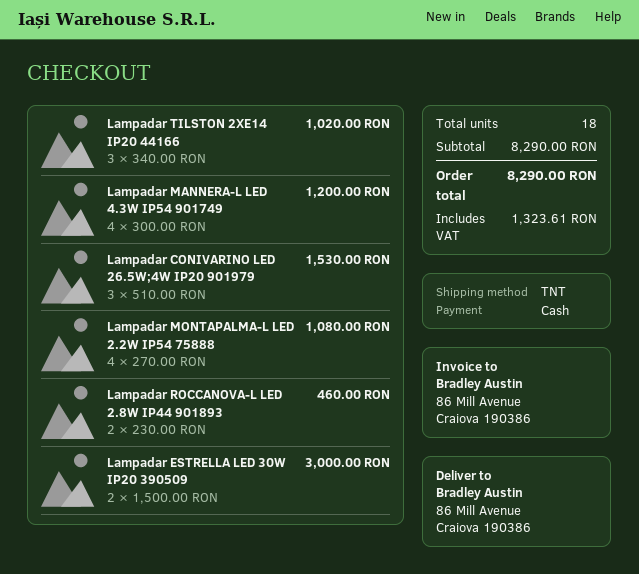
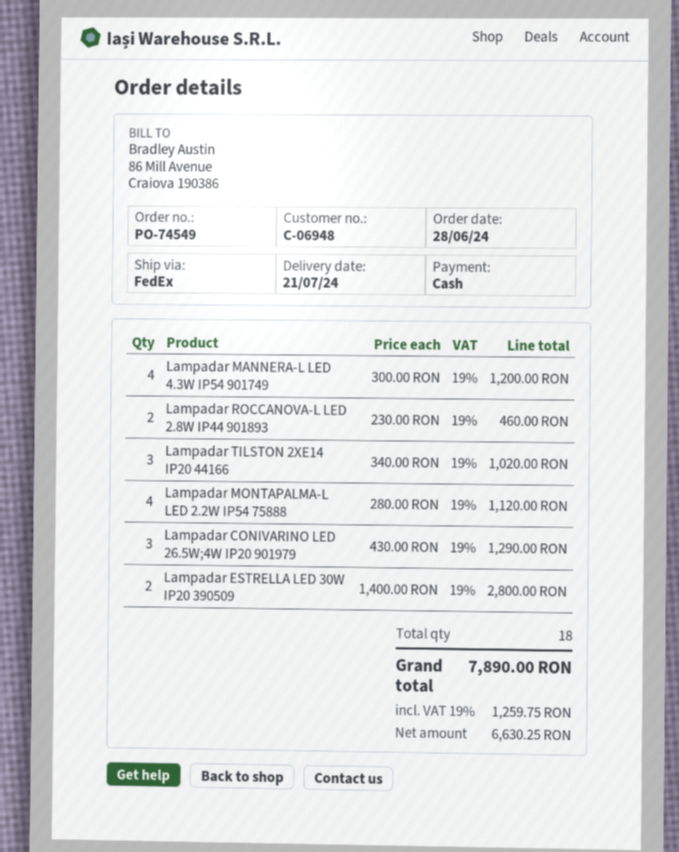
shipping method: TNT -> FedEx
Lampadar CONIVARINO LED 26.5W;4W IP20 901979: 3 x 510.00 = 1530.00 -> 3 x 430.00 = 1290.00
Lampadar MONTAPALMA-L LED 2.2W IP54 75888: 4 x 270.00 = 1080.00 -> 4 x 280.00 = 1120.00
Lampadar ESTRELLA LED 30W IP20 390509: 2 x 1500.00 = 3000.00 -> 2 x 1400.00 = 2800.00
tax: 1323.61 -> 1259.75
total: 8290.00 -> 7890.00

